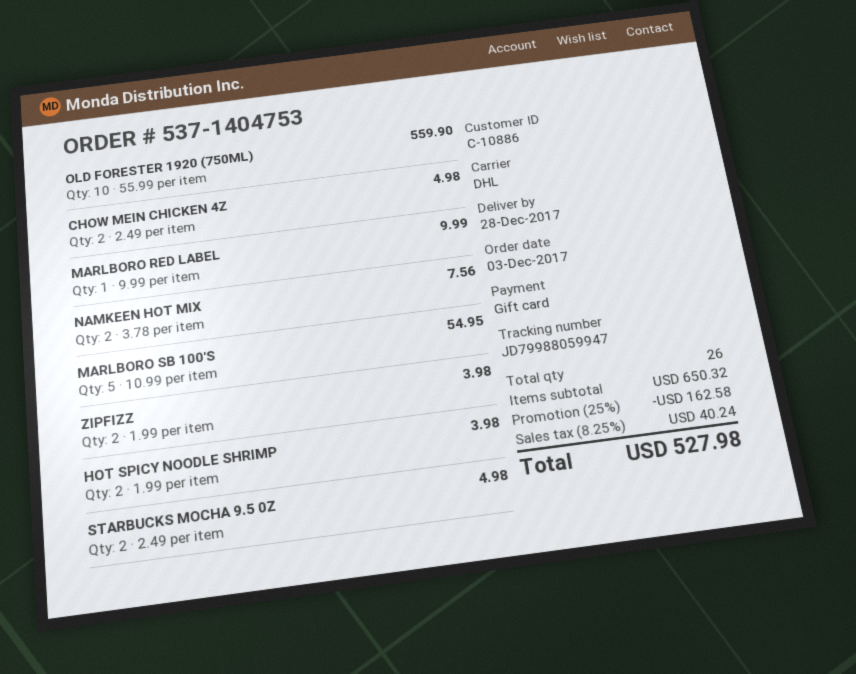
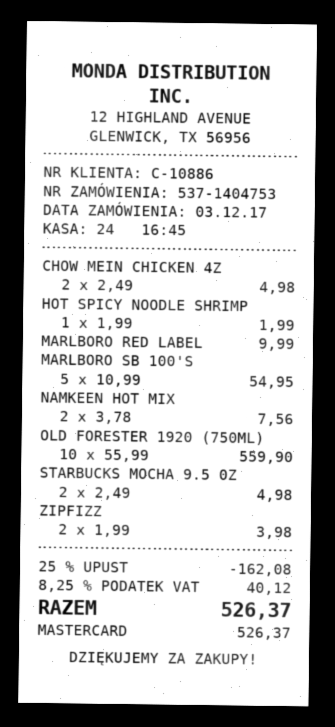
payment method: gift card -> Mastercard
HOT SPICY NOODLE SHRIMP: 2 x 1.99 = 3.98 -> 1 x 1.99 = 1.99
discount: 25% = 162.58 -> 25% = 162.08
tax: 8.25% = 40.24 -> 8.25% = 40.12
total: 527.98 -> 526.37

